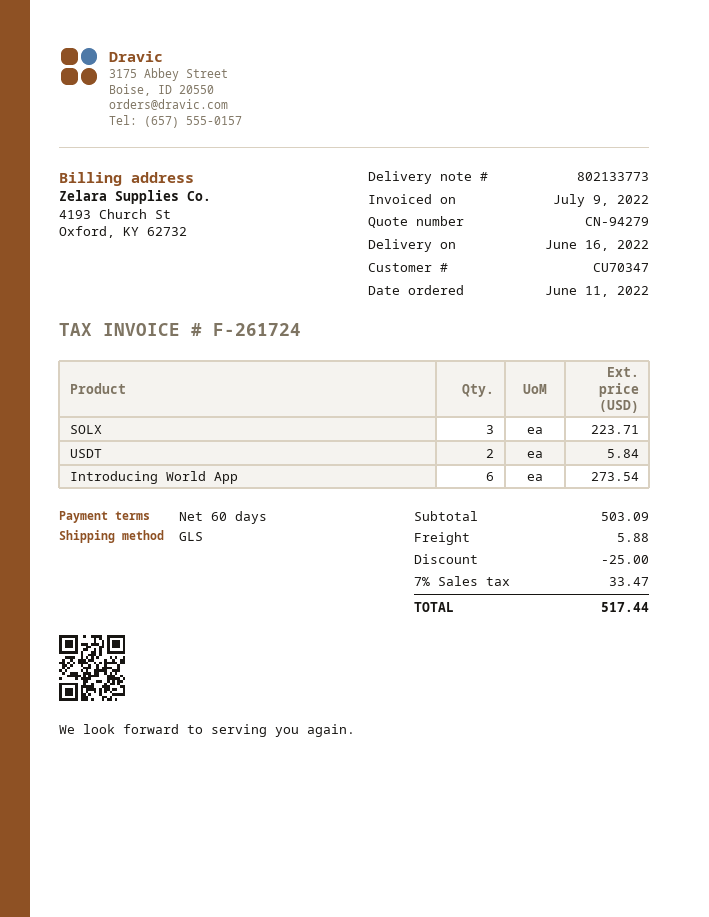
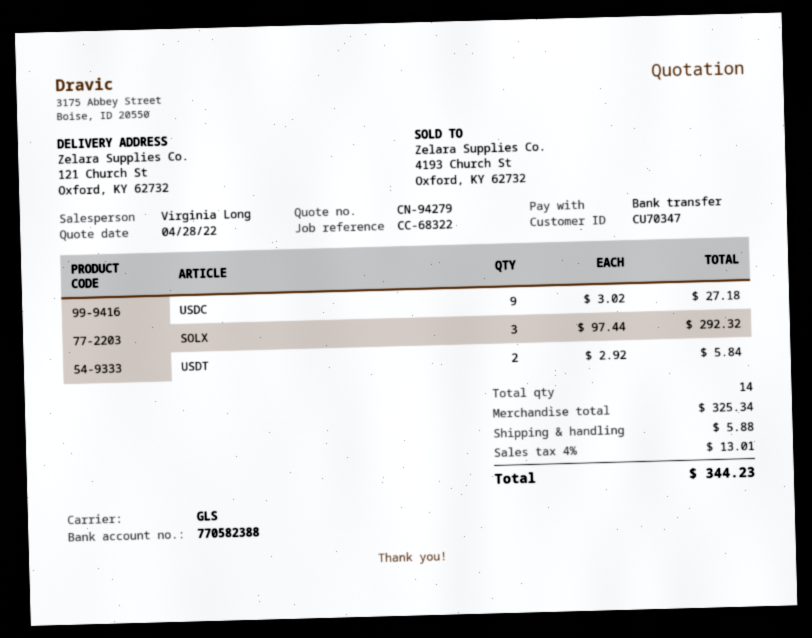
SOLX: 3 for 223.71 -> 3 for 292.32
Introducing World App: 6 for 273.54 -> none
USDC: none -> 9 for 27.18
subtotal: 503.09 -> 325.34
discount: 25.00 -> none
tax: 7% = 33.47 -> 4% = 13.01
total: 517.44 -> 344.23

